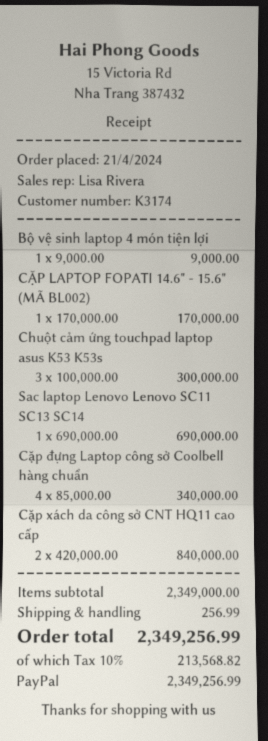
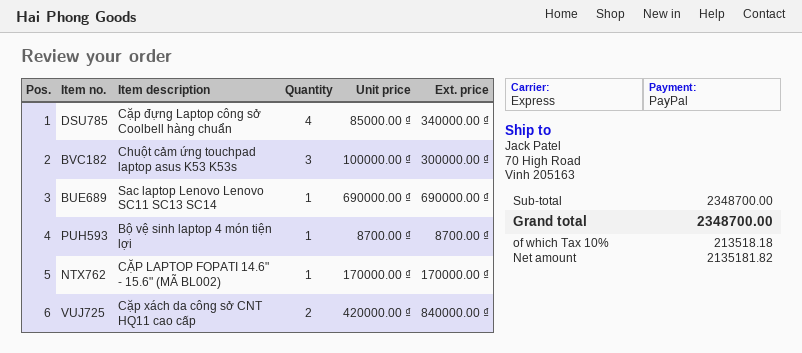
Bộ vệ sinh laptop 4 món tiện lợi: 1 x 9000.00 = 9000.00 -> 1 x 8700.00 = 8700.00
subtotal: 2349000.00 -> 2348700.00
shipping: 256.99 -> none
tax: 10% = 213568.82 -> 10% = 213518.18
total: 2349256.99 -> 2348700.00

